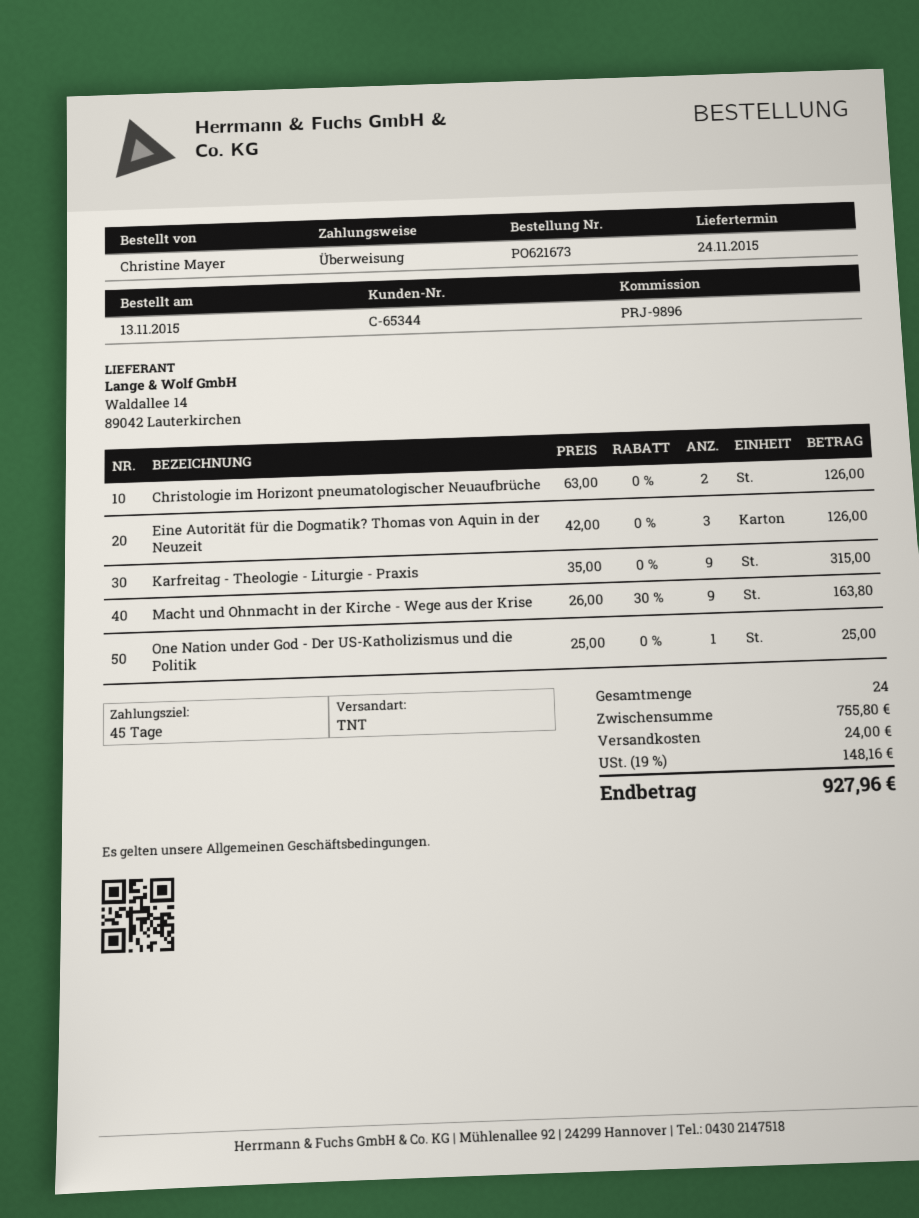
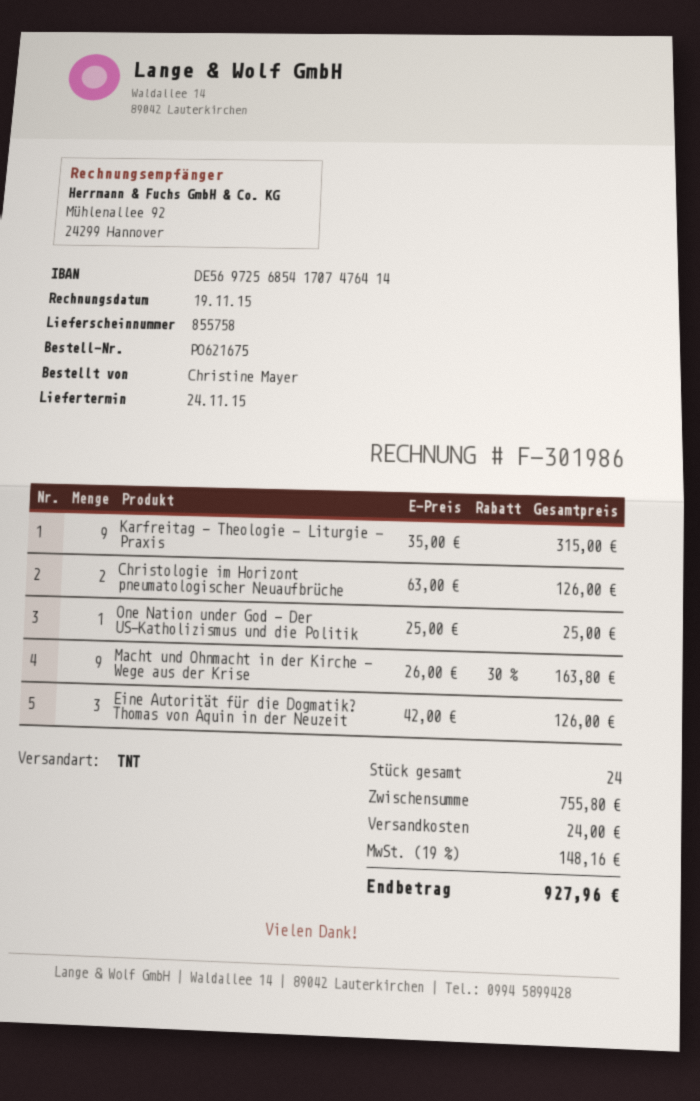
order number: PO621673 -> PO621675

